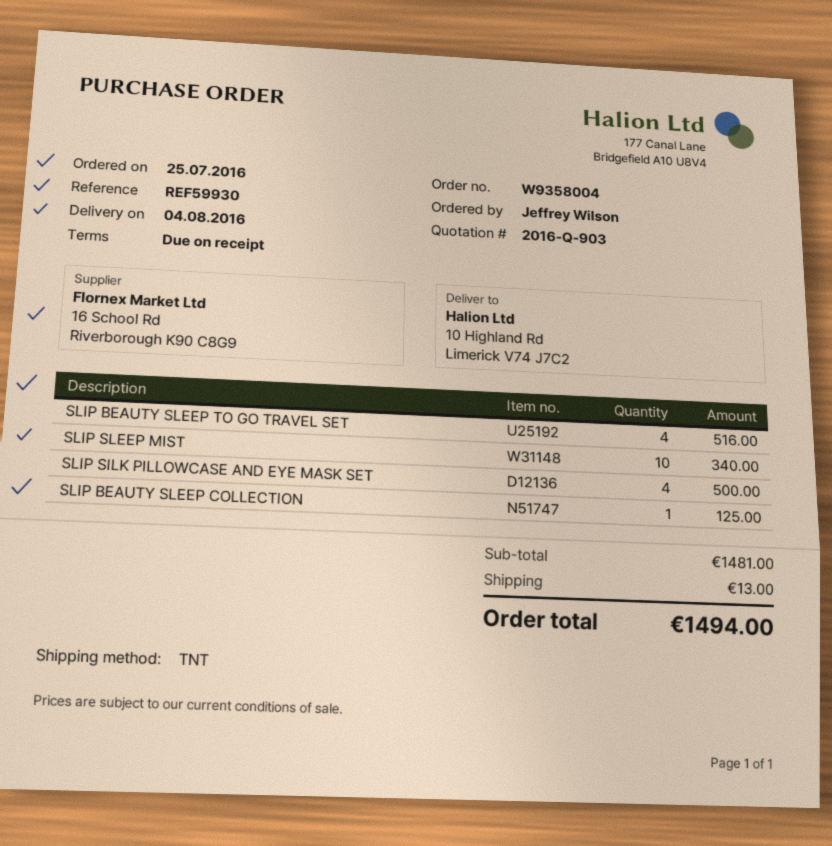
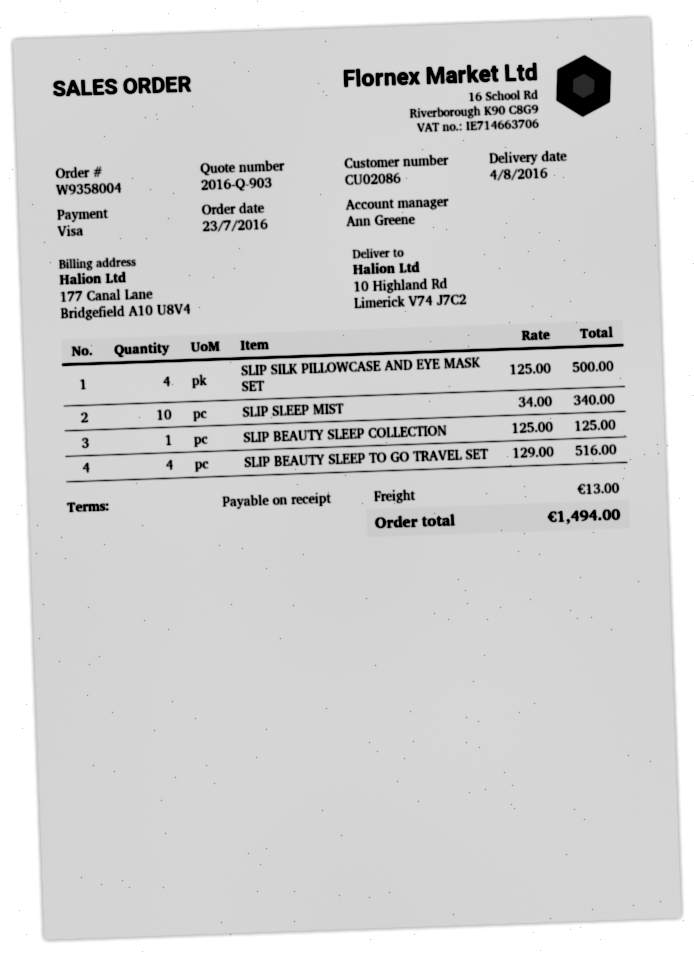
order date: 2016-07-25 -> 2016-07-23

